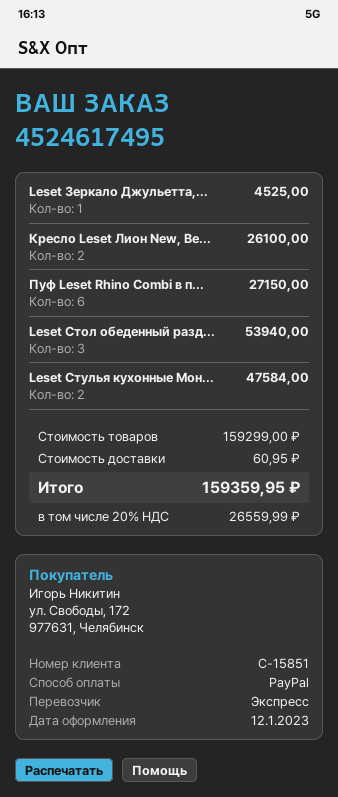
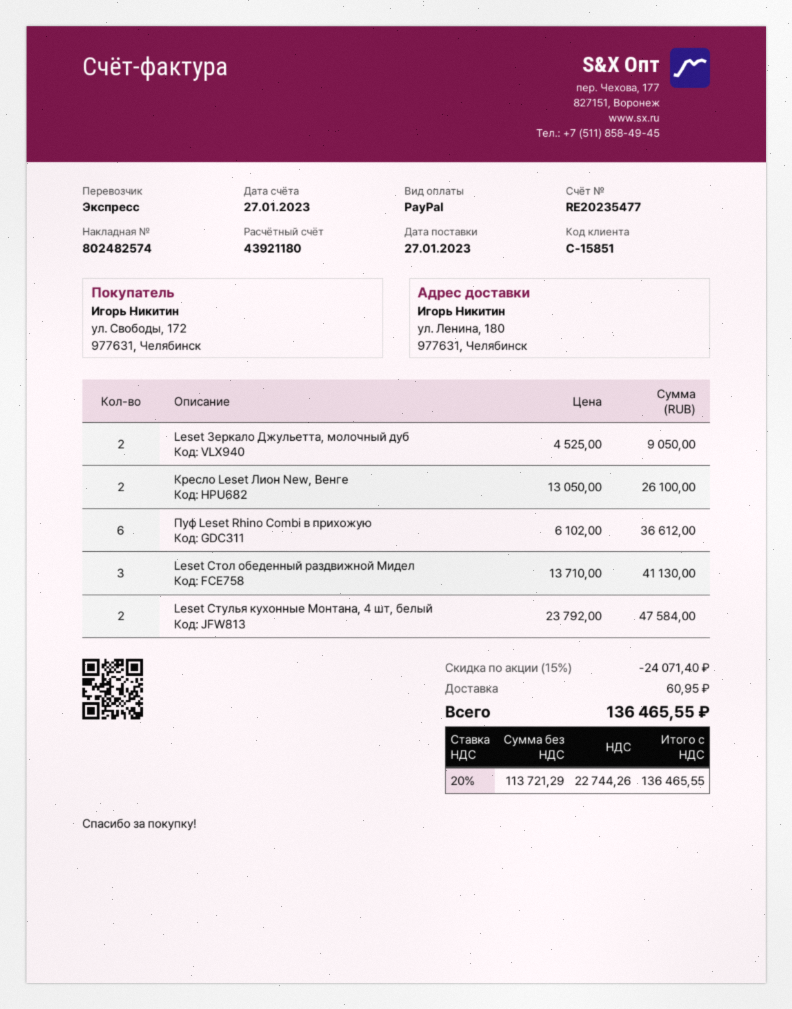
Leset Зеркало Джульетта,...: 1 for 4525.00 -> 2 for 9050.00
Пуф Leset Rhino Combi в п...: 6 for 27150.00 -> 6 for 36612.00
Leset Стол обеденный разд...: 3 for 53940.00 -> 3 for 41130.00
discount: none -> 15% = 24071.40
tax: 20% = 26559.99 -> 20% = 22744.26
total: 159359.95 -> 136465.55

